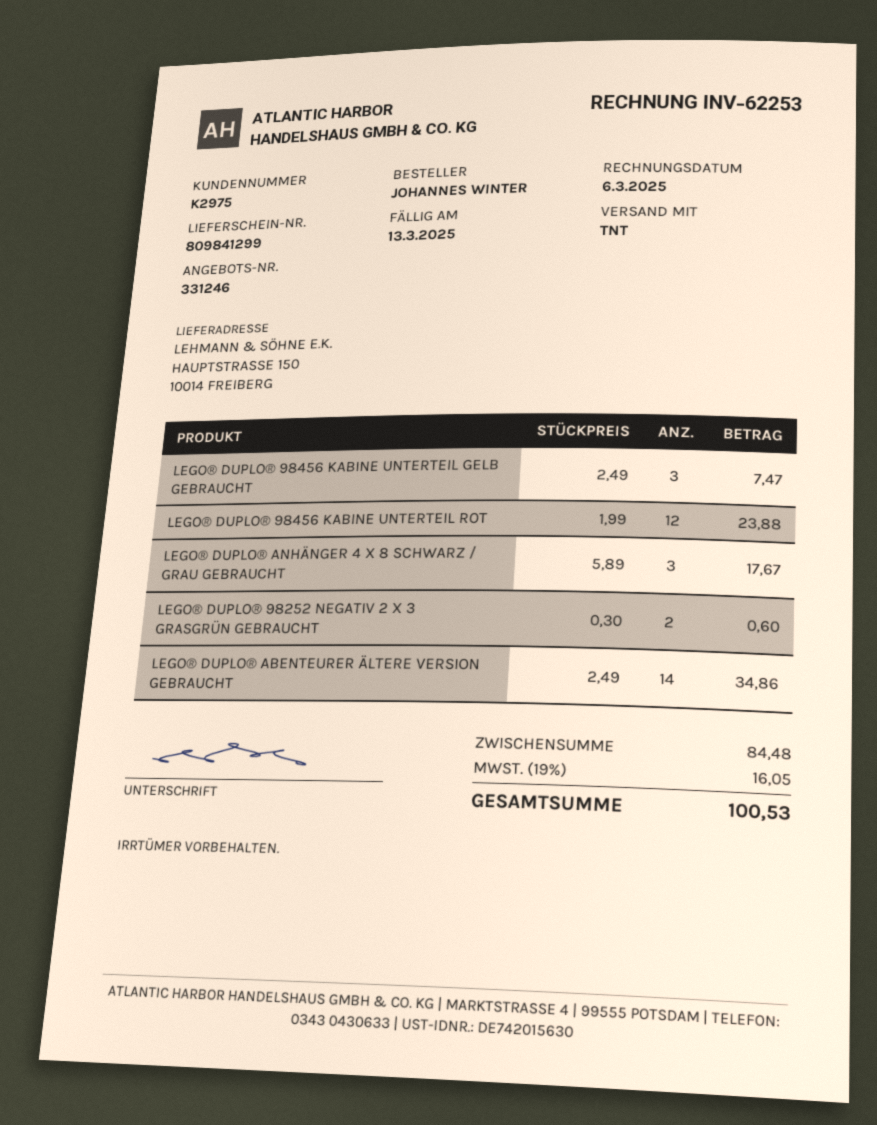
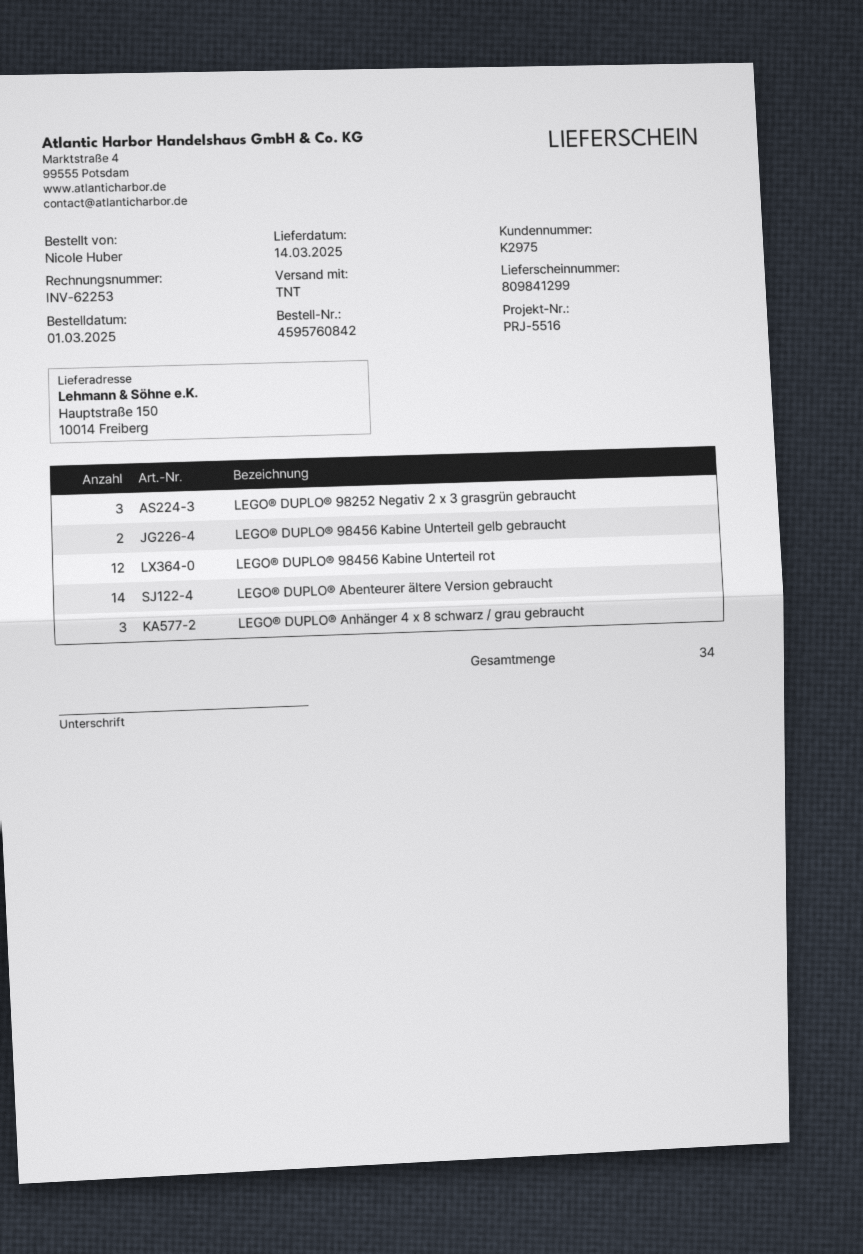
ordered by: JOHANNES WINTER -> Nicole Huber
LEGO® DUPLO® 98456 KABINE UNTERTEIL GELB GEBRAUCHT: 3 -> 2
LEGO® DUPLO® 98252 NEGATIV 2 X 3 GRASGRÜN GEBRAUCHT: 2 -> 3

